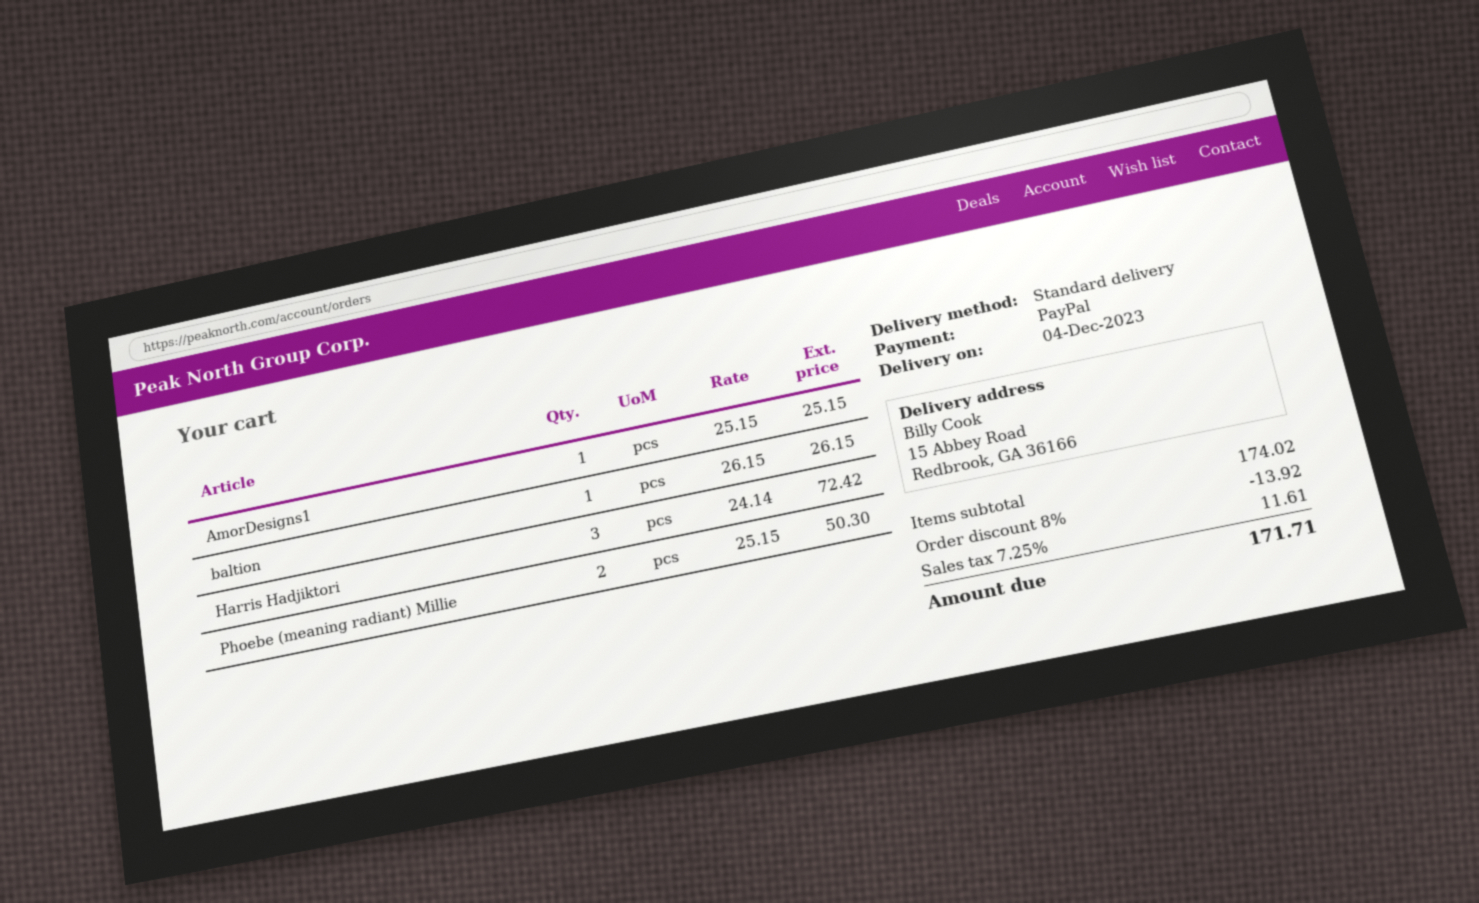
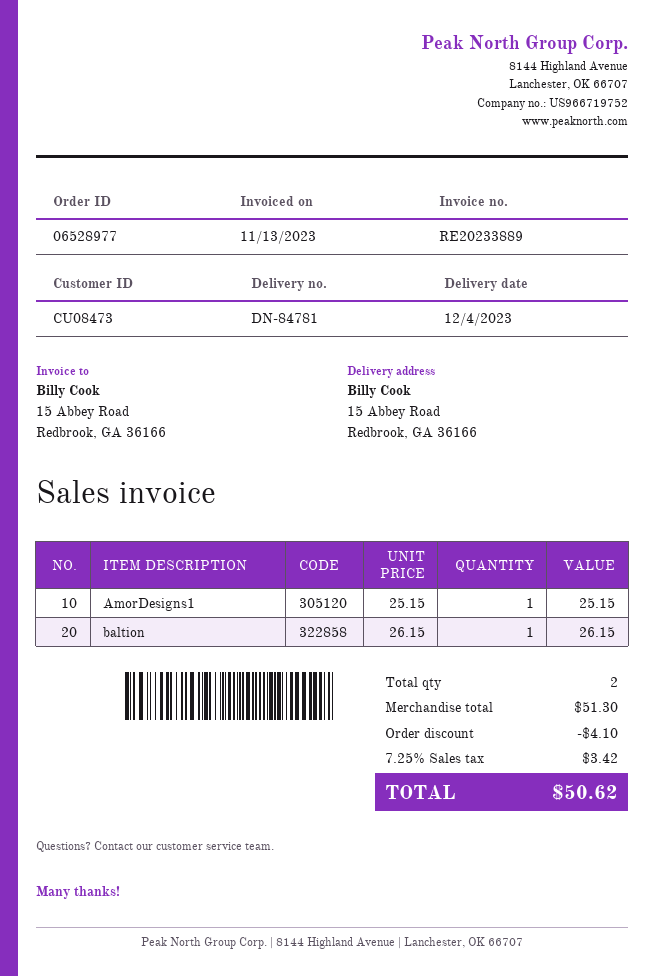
Harris Hadjiktori: 3 x 24.14 = 72.42 -> none
Phoebe (meaning radiant) Millie: 2 x 25.15 = 50.30 -> none
subtotal: 174.02 -> 51.30
discount: 13.92 -> 4.10
tax: 7.25% = 11.61 -> 7.25% = 3.42
total: 171.71 -> 50.62

